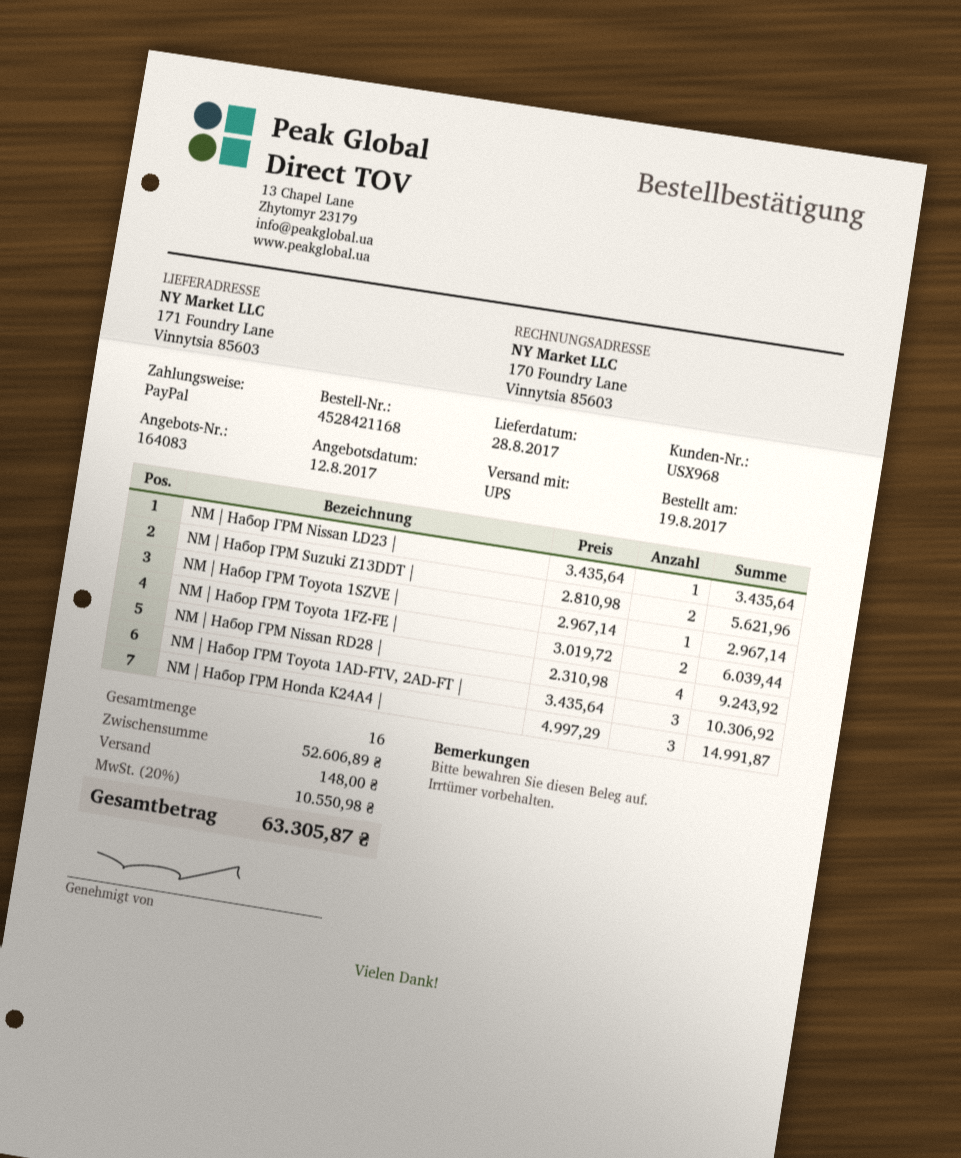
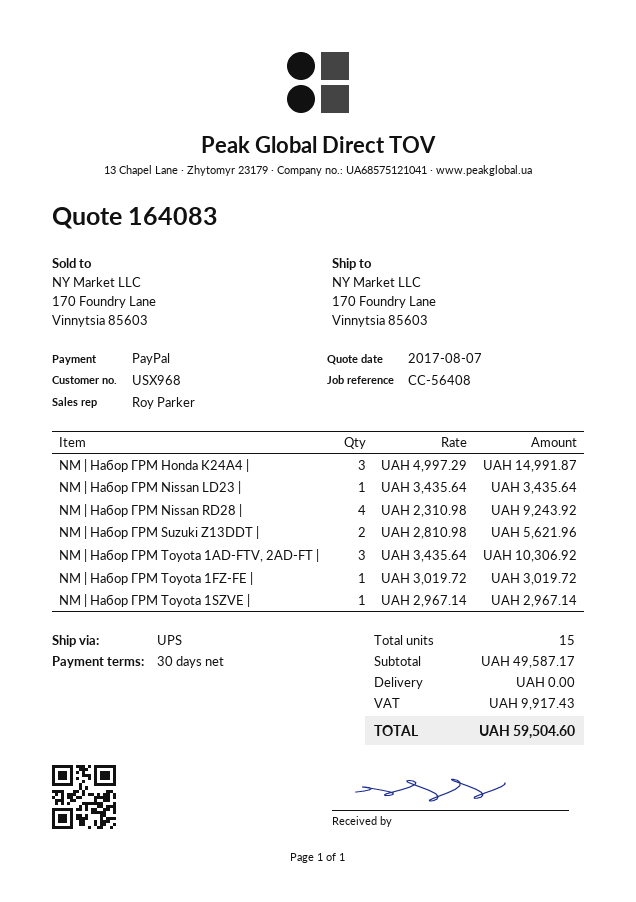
quote date: 2017-08-12 -> 2017-08-07
ship to: 171 Foundry Lane, Vinnytsia 85603 -> 170 Foundry Lane, Vinnytsia 85603
NM | Набор ГРМ Toyota 1FZ-FE |: 2 x 3019.72 = 6039.44 -> 1 x 3019.72 = 3019.72
total quantity: 16 -> 15
subtotal: 52606.89 -> 49587.17
shipping: 148.00 -> 0.00
tax: 10550.98 -> 9917.43
total: 63305.87 -> 59504.60

